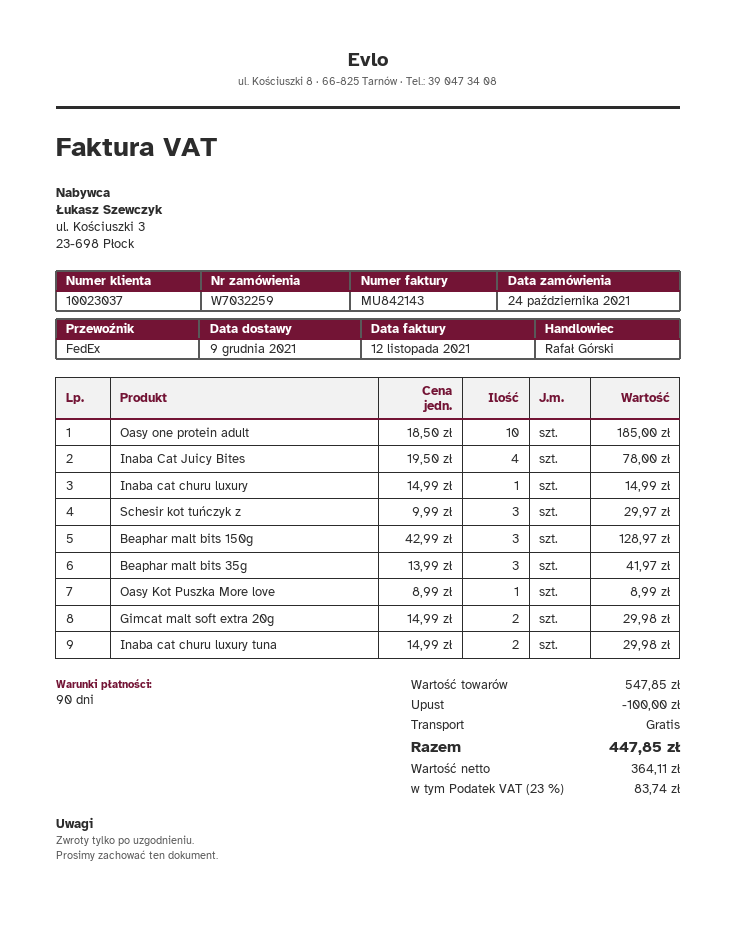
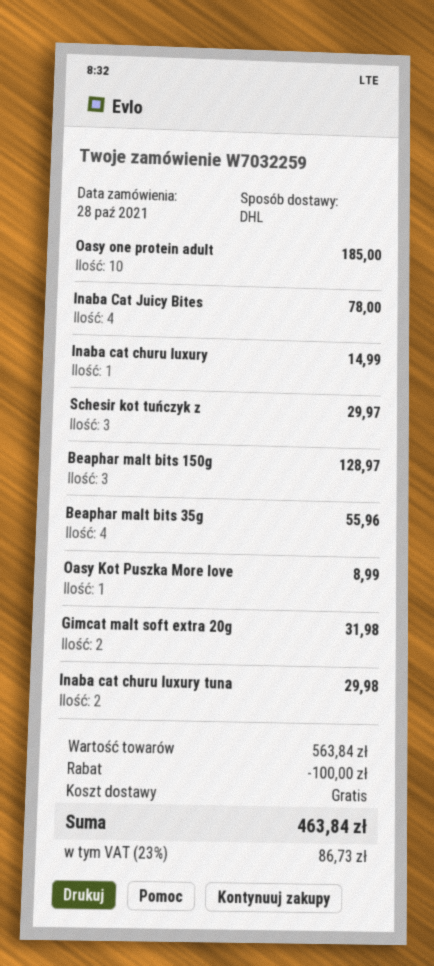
order date: 2021-10-24 -> 2021-10-28
shipping method: FedEx -> DHL
Beaphar malt bits 35g: 3 for 41.97 -> 4 for 55.96
Gimcat malt soft extra 20g: 2 for 29.98 -> 2 for 31.98
subtotal: 547.85 -> 563.84
tax: 23% = 83.74 -> 23% = 86.73
total: 447.85 -> 463.84

